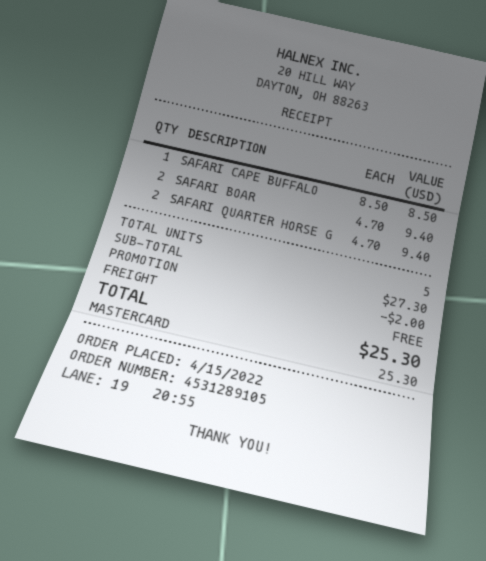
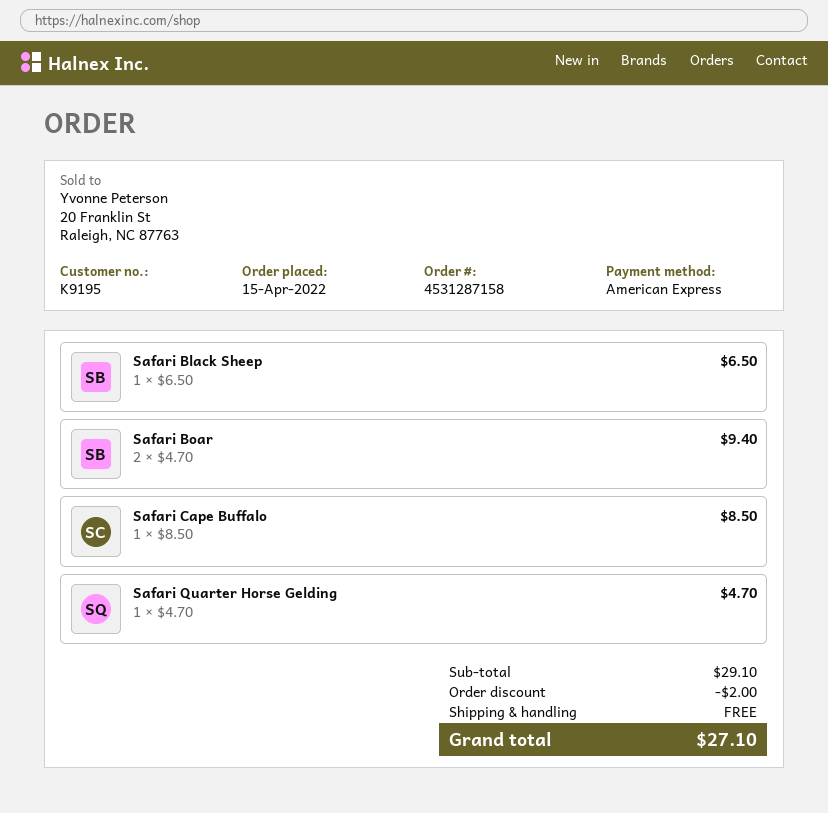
order number: 4531289105 -> 4531287158
payment method: Mastercard -> American Express
SAFARI QUARTER HORSE G: 2 x 4.70 = 9.40 -> 1 x 4.70 = 4.70
Safari Black Sheep: none -> 1 x 6.50 = 6.50
subtotal: 27.30 -> 29.10
total: 25.30 -> 27.10

